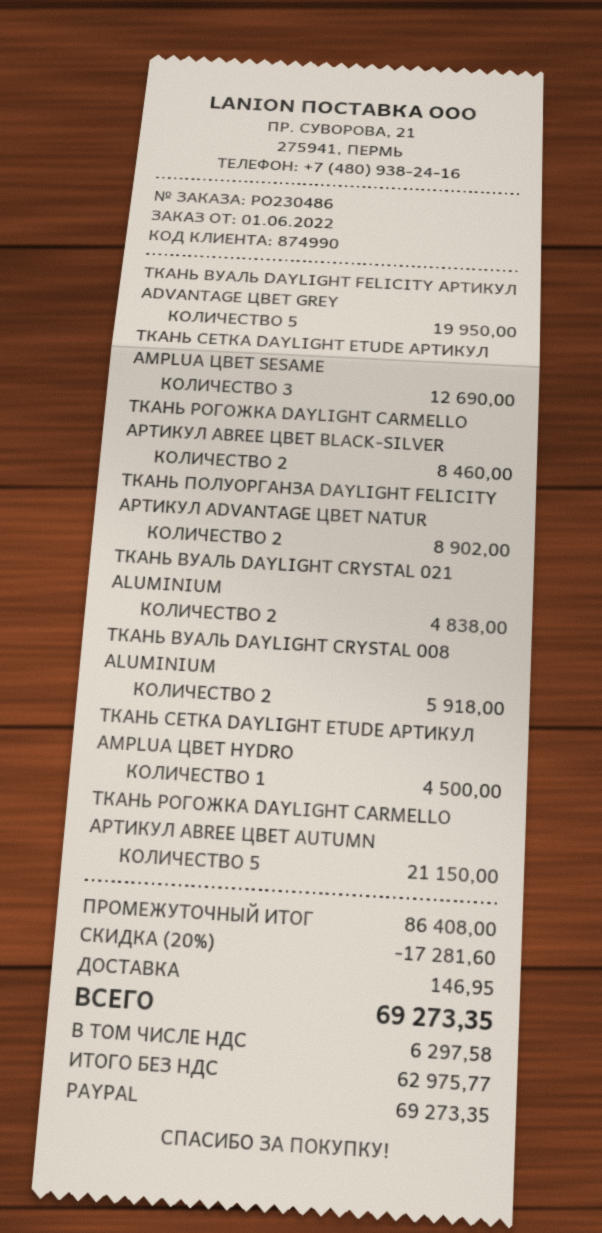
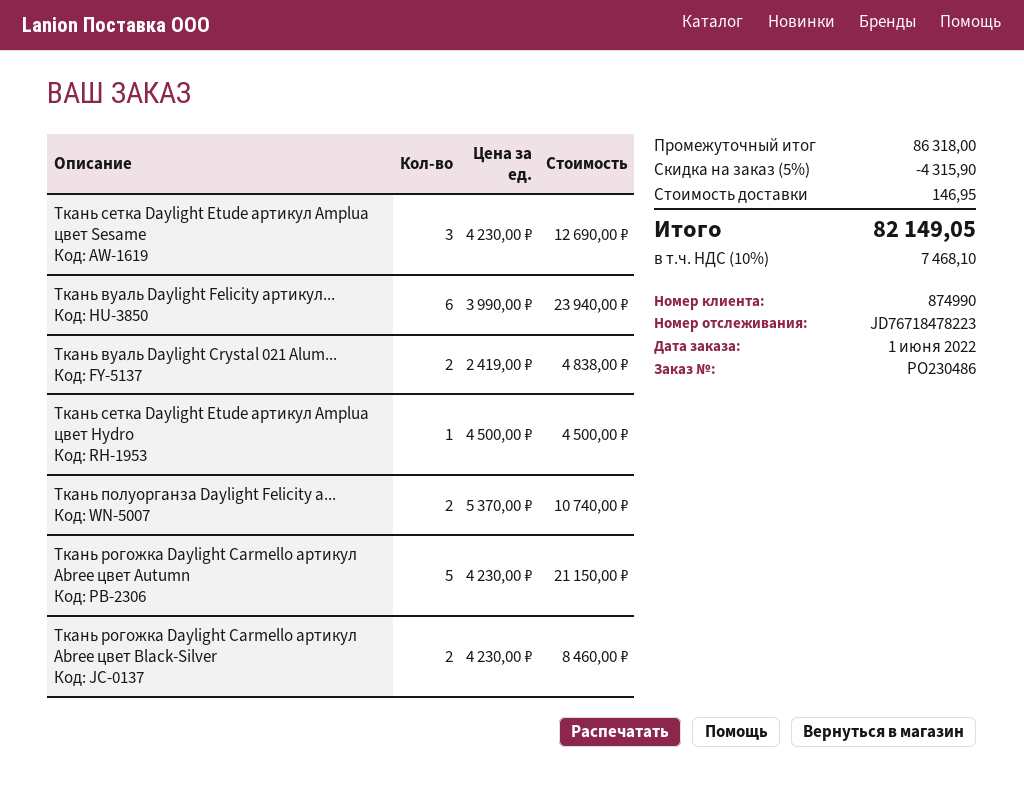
ТКАНЬ ВУАЛЬ DAYLIGHT FELICITY АРТИКУЛ ADVANTAGE ЦВЕТ GREY: 5 for 19950.00 -> 6 for 23940.00
ТКАНЬ ПОЛУОРГАНЗА DAYLIGHT FELICITY АРТИКУЛ ADVANTAGE ЦВЕТ NATUR: 2 for 8902.00 -> 2 for 10740.00
ТКАНЬ ВУАЛЬ DAYLIGHT CRYSTAL 008 ALUMINIUM: 2 for 5918.00 -> none
subtotal: 86408.00 -> 86318.00
discount: 20% = 17281.60 -> 5% = 4315.90
tax: 6297.58 -> 7468.10
total: 69273.35 -> 82149.05

